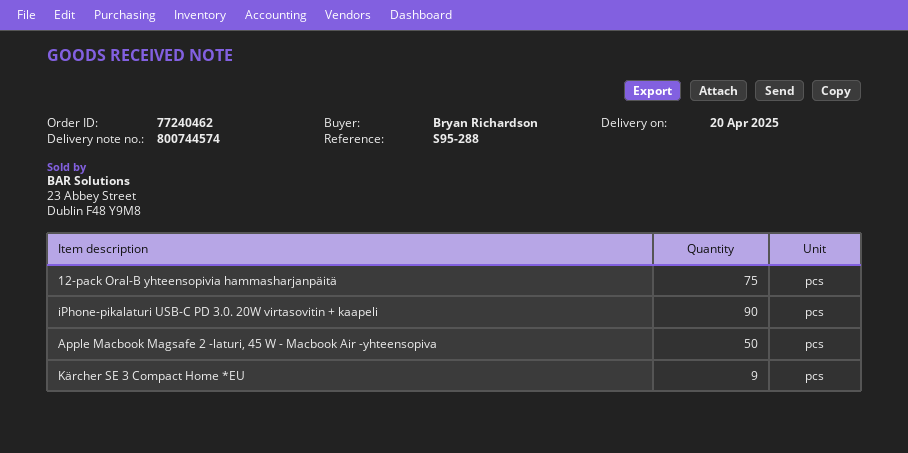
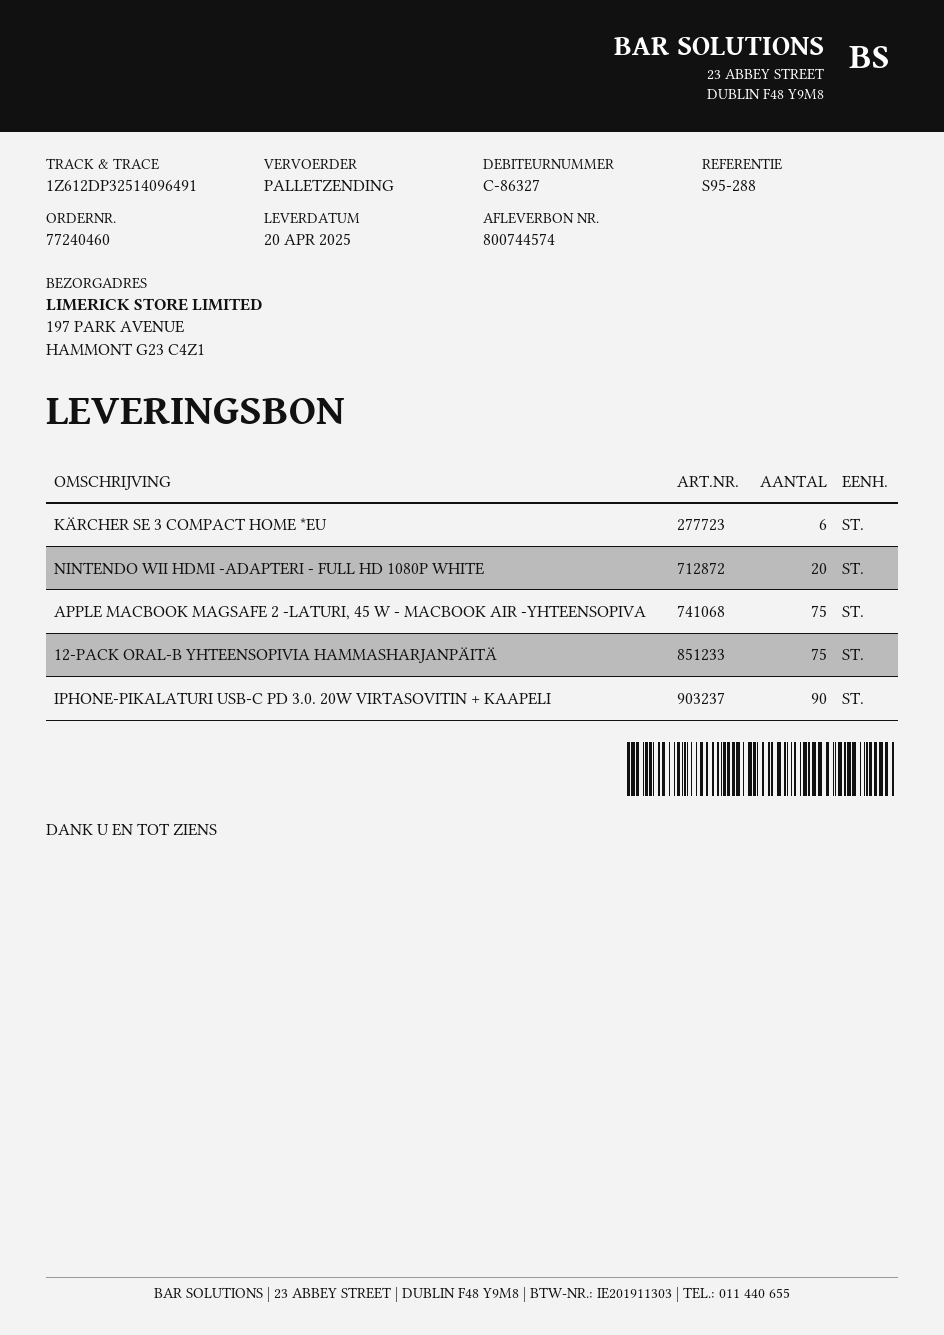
order number: 77240462 -> 77240460
Apple Macbook Magsafe 2 -laturi, 45 W - Macbook Air -yhteensopiva: 50 -> 75
Kärcher SE 3 Compact Home *EU: 9 -> 6
NINTENDO WII HDMI -ADAPTERI - FULL HD 1080P WHITE: none -> 20

